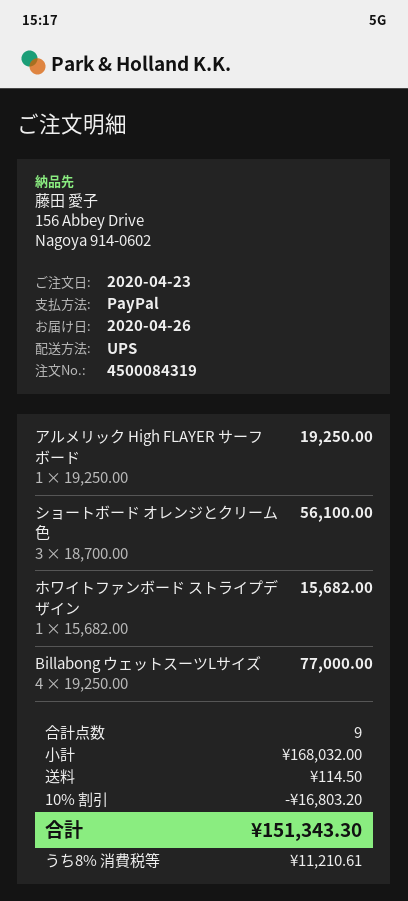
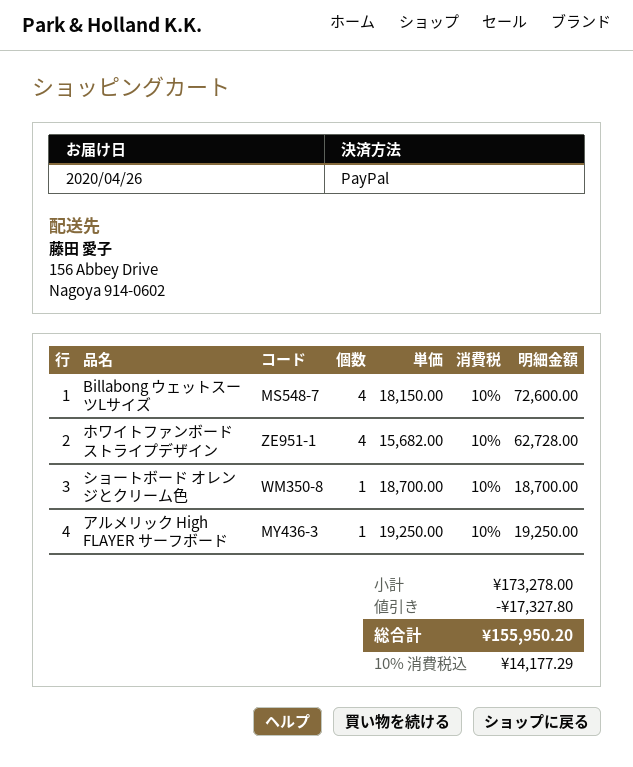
ショートボード オレンジとクリーム色: 3 x 18700.00 = 56100.00 -> 1 x 18700.00 = 18700.00
ホワイトファンボード ストライプデザイン: 1 x 15682.00 = 15682.00 -> 4 x 15682.00 = 62728.00
Billabong ウェットスーツLサイズ: 4 x 19250.00 = 77000.00 -> 4 x 18150.00 = 72600.00
subtotal: 168032.00 -> 173278.00
discount: 16803.20 -> 17327.80
shipping: 114.50 -> none
tax: 8% = 11210.61 -> 10% = 14177.29
total: 151343.30 -> 155950.20

